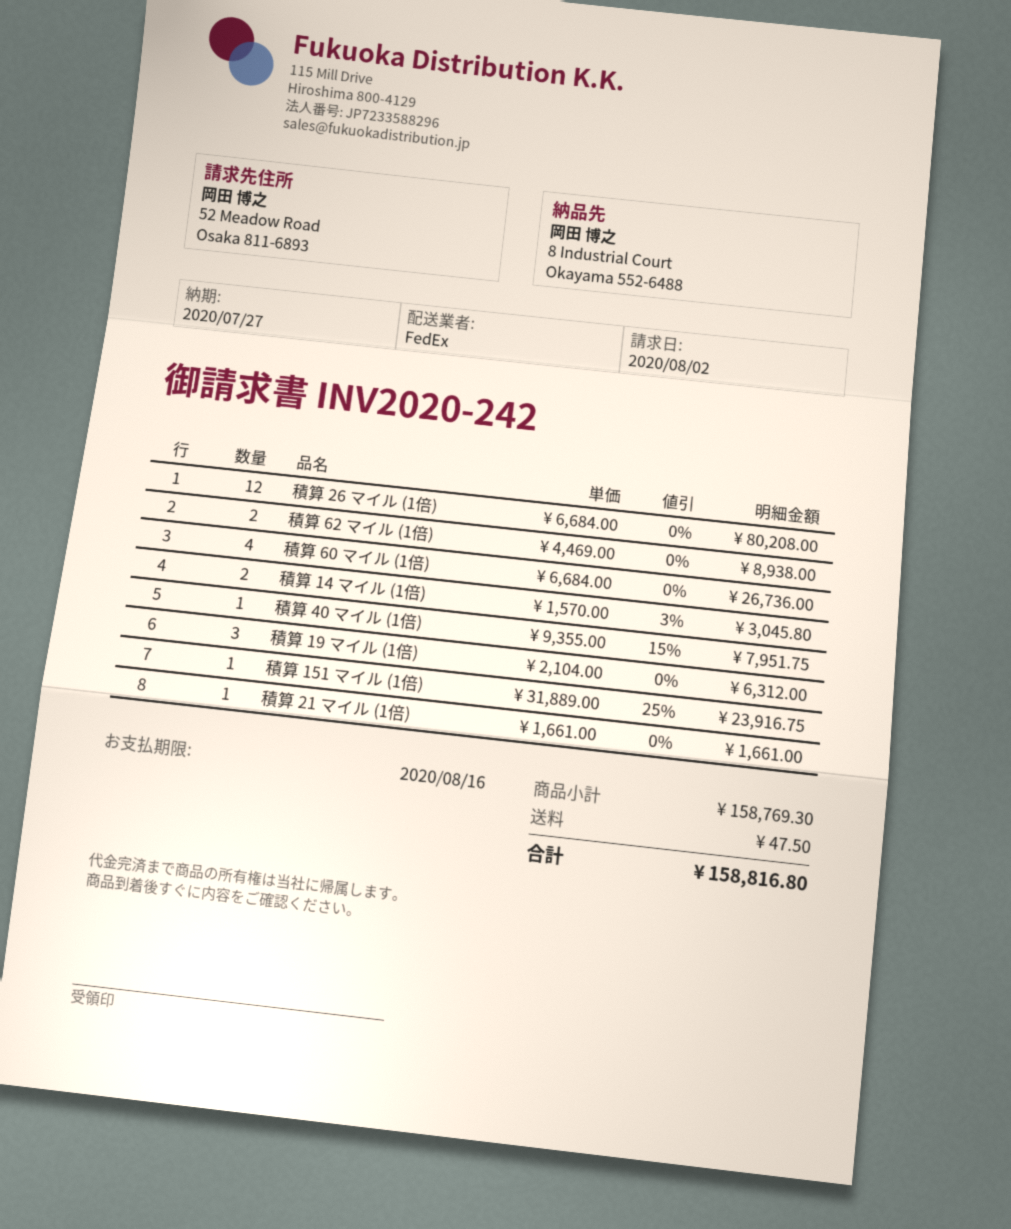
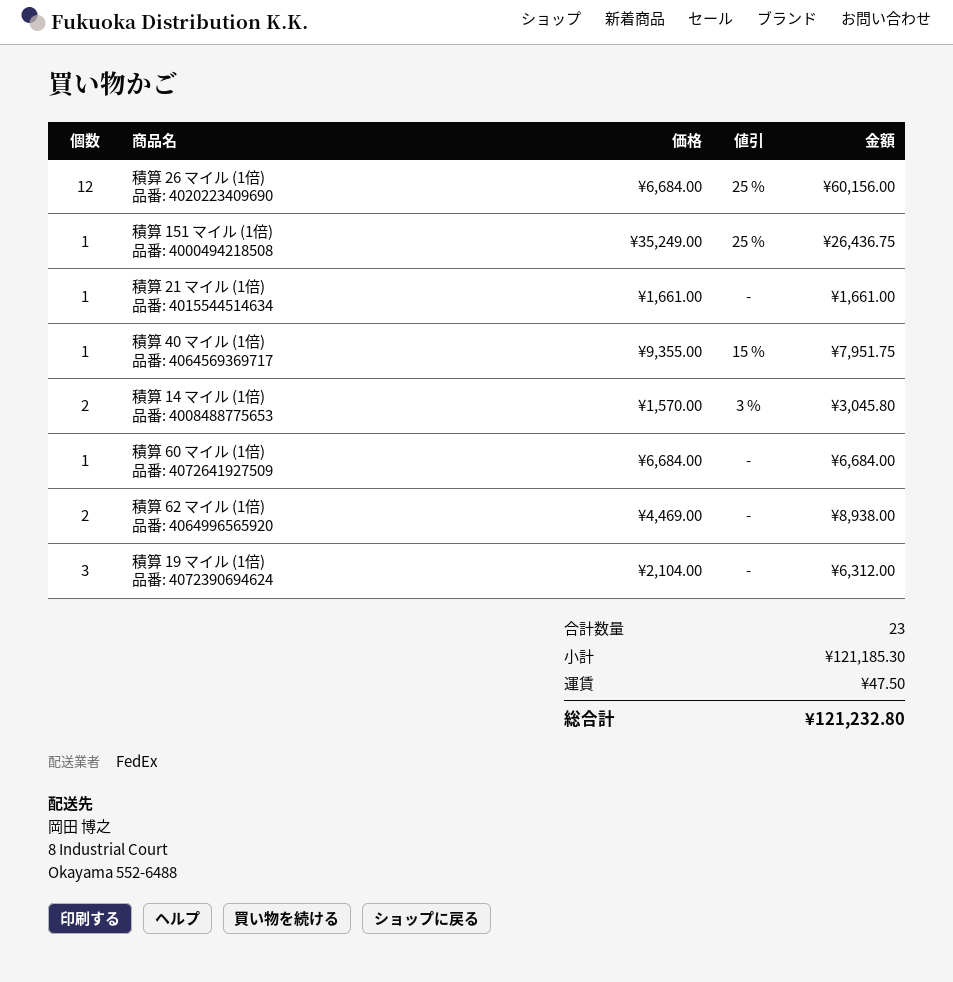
積算 26 マイル (1倍): 12 x 6684.00 = 80208.00 -> 12 x 6684.00 - 25% = 60156.00
積算 60 マイル (1倍): 4 x 6684.00 = 26736.00 -> 1 x 6684.00 = 6684.00
積算 151 マイル (1倍): 1 x 31889.00 - 25% = 23916.75 -> 1 x 35249.00 - 25% = 26436.75
subtotal: 158769.30 -> 121185.30
total: 158816.80 -> 121232.80

